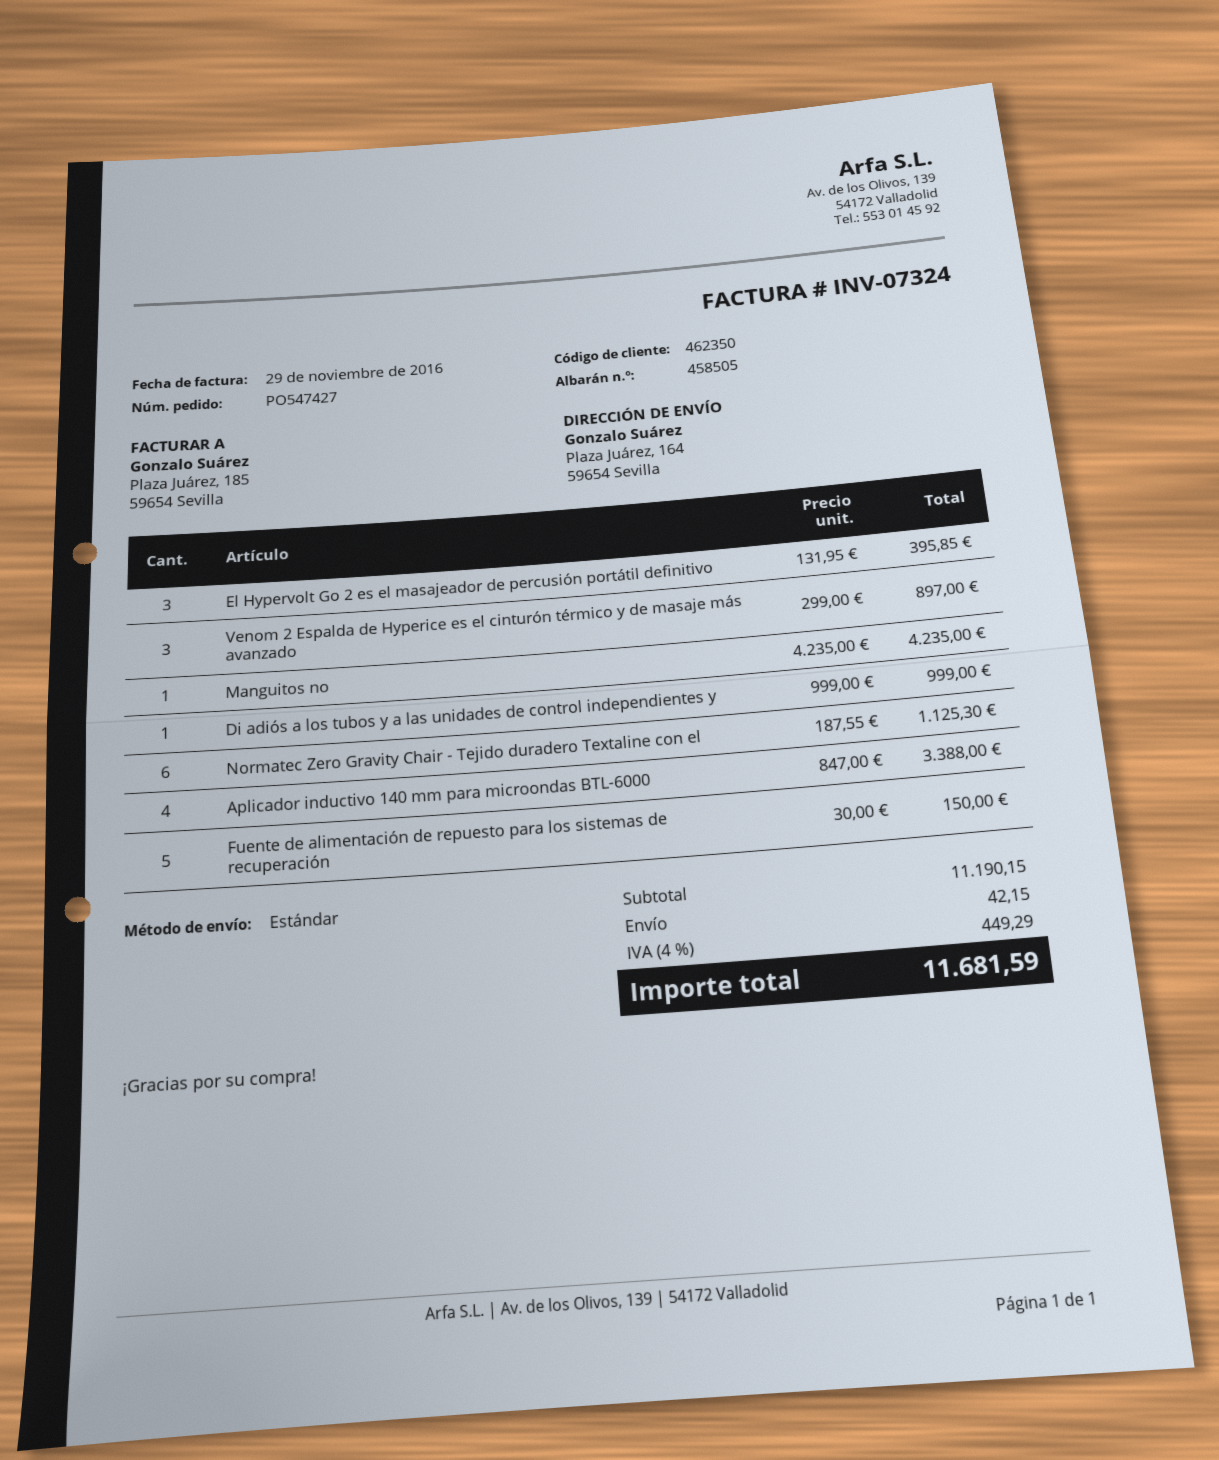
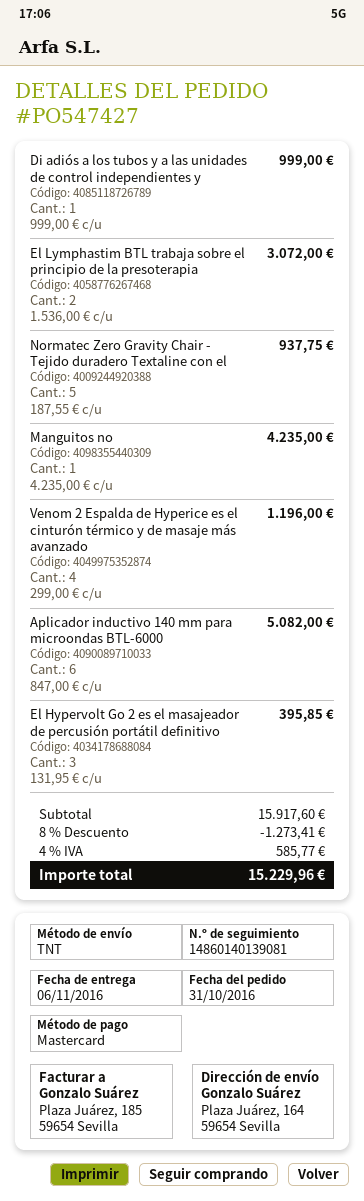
shipping method: standard -> TNT
Venom 2 Espalda de Hyperice es el cinturón térmico y de masaje más avanzado: 3 x 299.00 = 897.00 -> 4 x 299.00 = 1196.00
Normatec Zero Gravity Chair - Tejido duradero Textaline con el: 6 x 187.55 = 1125.30 -> 5 x 187.55 = 937.75
Aplicador inductivo 140 mm para microondas BTL-6000: 4 x 847.00 = 3388.00 -> 6 x 847.00 = 5082.00
Fuente de alimentación de repuesto para los sistemas de recuperación: 5 x 30.00 = 150.00 -> none
El Lymphastim BTL trabaja sobre el principio de la presoterapia: none -> 2 x 1536.00 = 3072.00
subtotal: 11190.15 -> 15917.60
discount: none -> 8% = 1273.41
shipping: 42.15 -> none
tax: 4% = 449.29 -> 4% = 585.77
total: 11681.59 -> 15229.96

